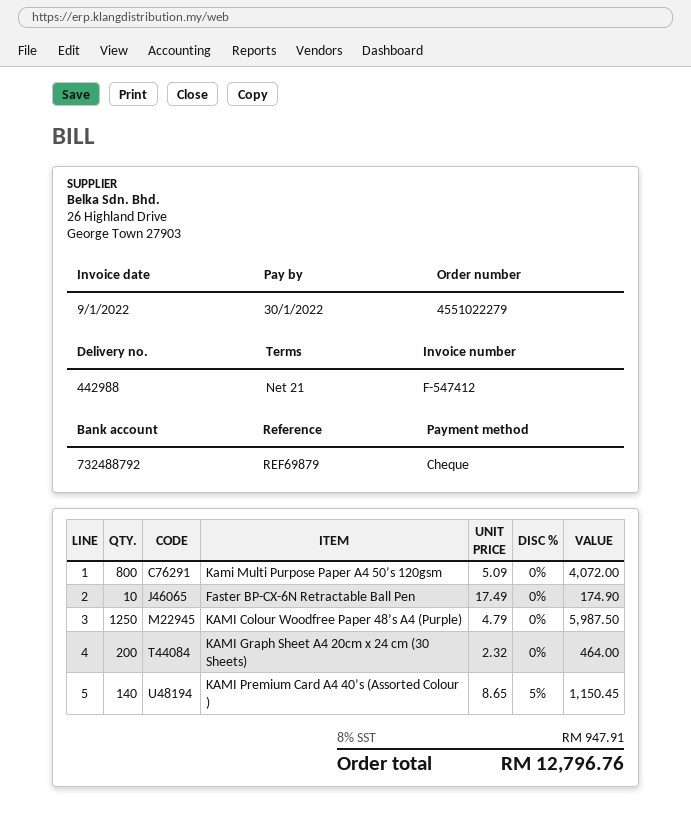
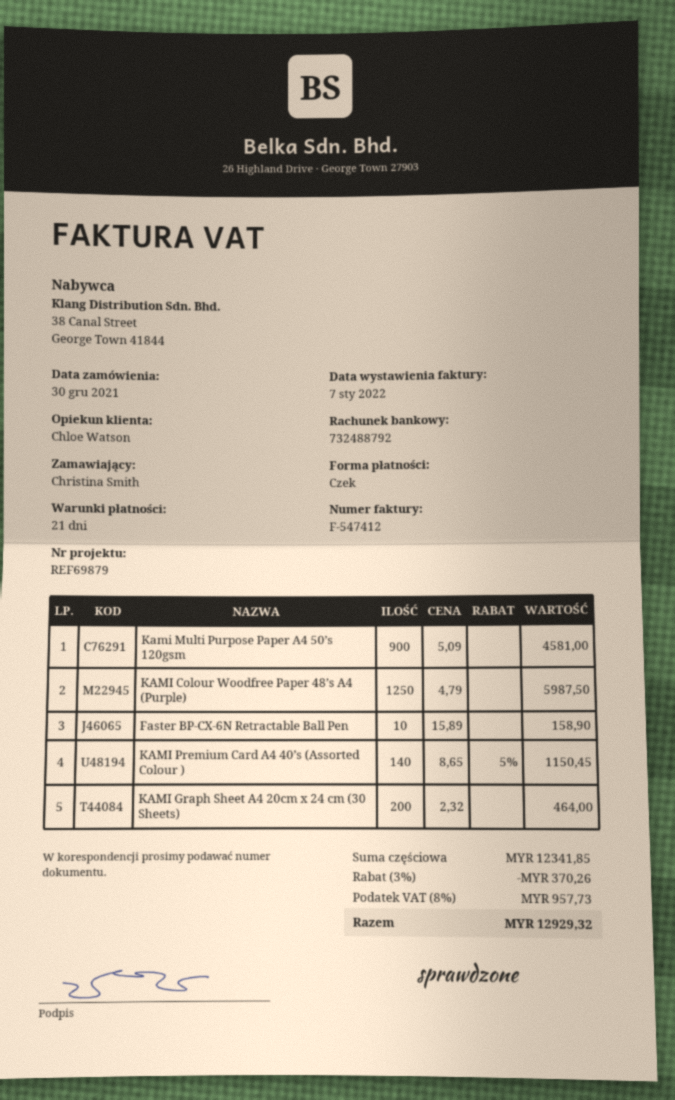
invoice date: 2022-01-09 -> 2022-01-07
Kami Multi Purpose Paper A4 50’s 120gsm: 800 x 5.09 = 4072.00 -> 900 x 5.09 = 4581.00
Faster BP-CX-6N Retractable Ball Pen: 10 x 17.49 = 174.90 -> 10 x 15.89 = 158.90
discount: none -> 3% = 370.26
tax: 8% = 947.91 -> 8% = 957.73
total: 12796.76 -> 12929.32

